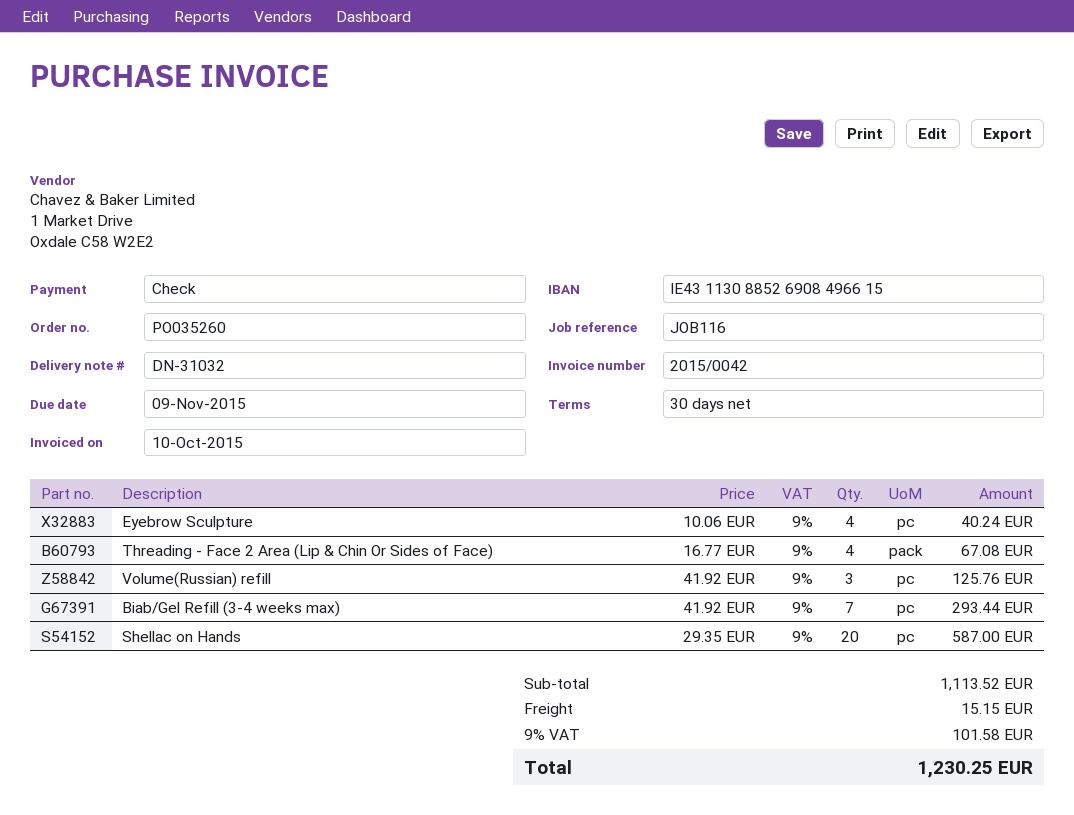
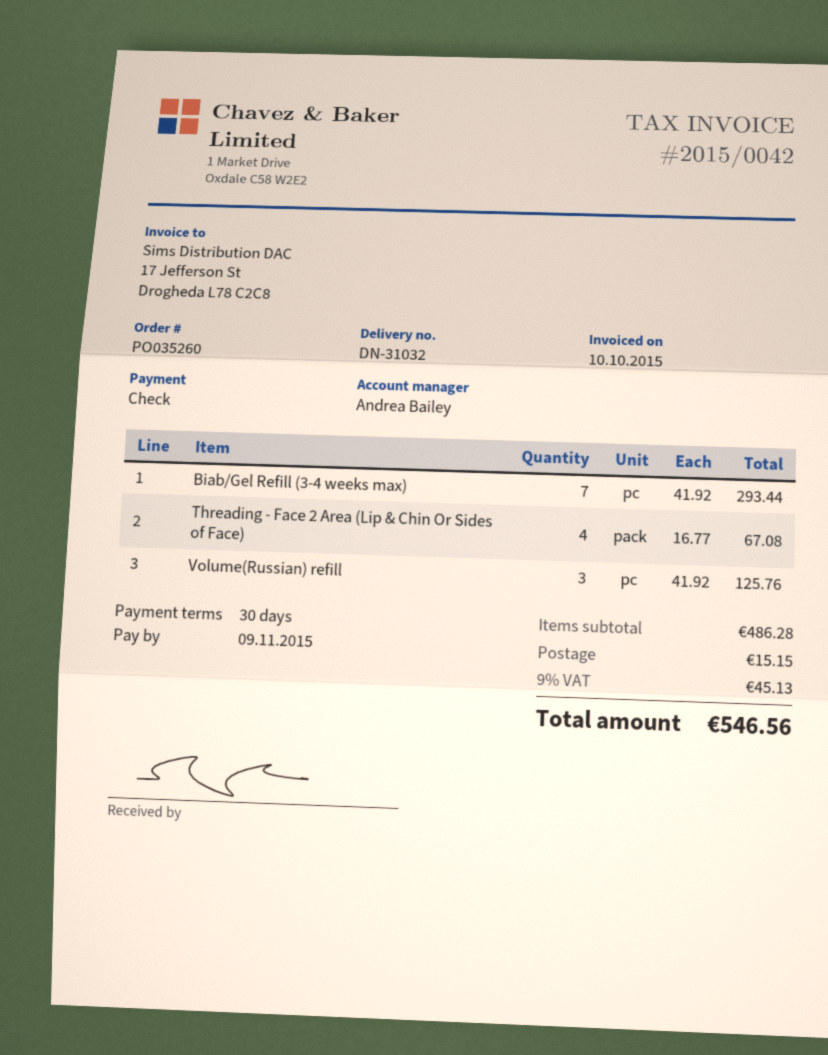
Eyebrow Sculpture: 4 x 10.06 = 40.24 -> none
Shellac on Hands: 20 x 29.35 = 587.00 -> none
subtotal: 1113.52 -> 486.28
tax: 9% = 101.58 -> 9% = 45.13
total: 1230.25 -> 546.56

